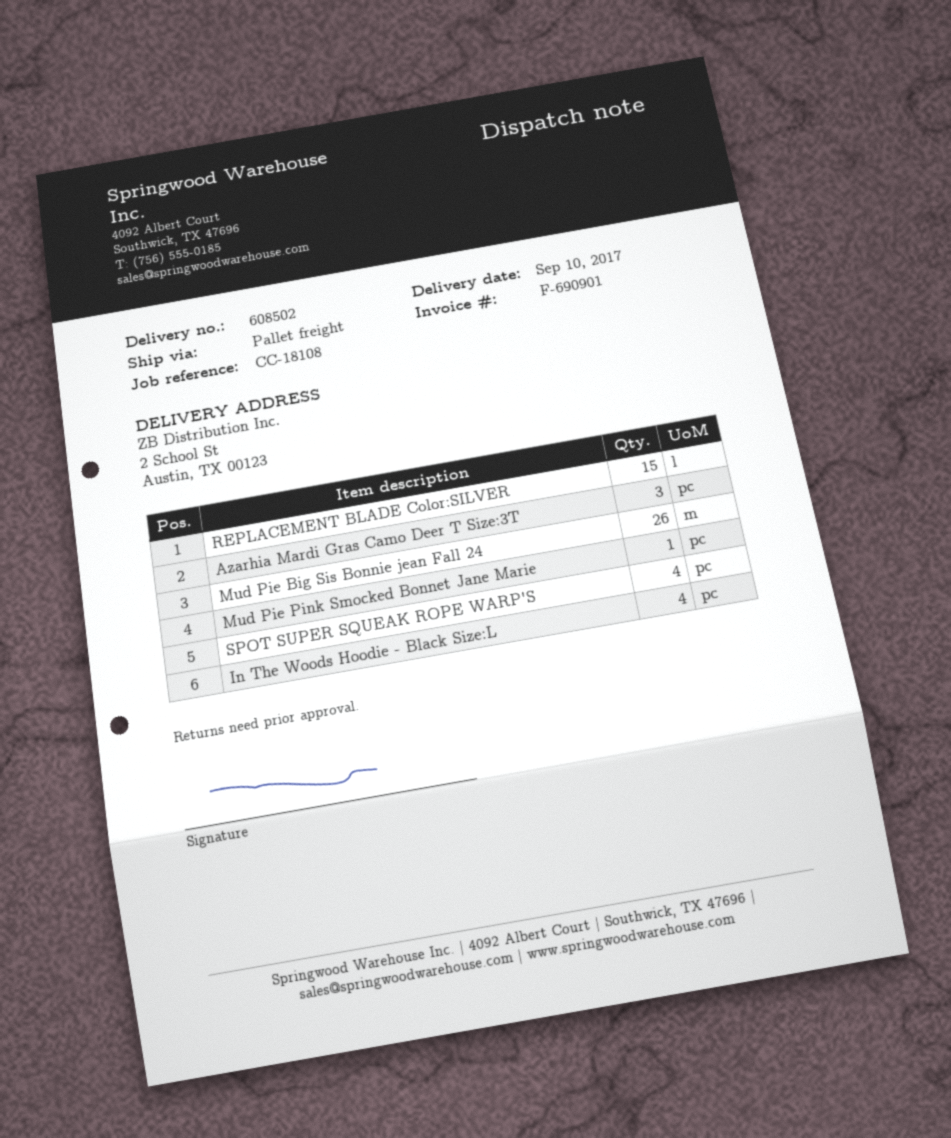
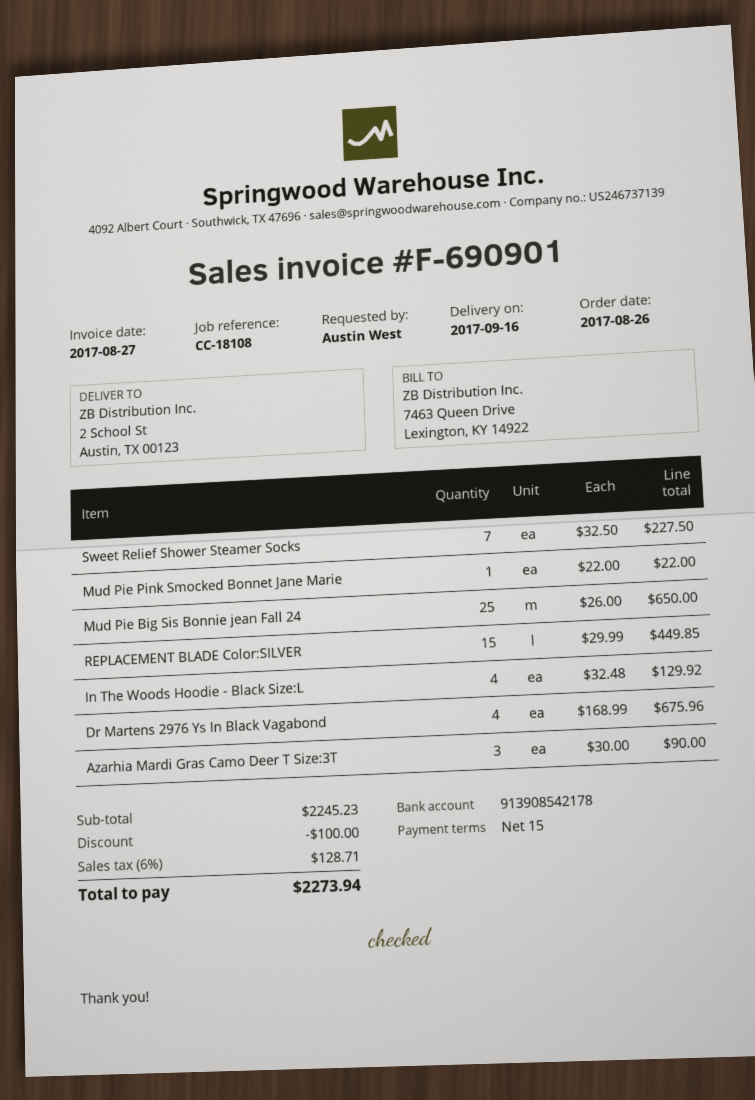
delivery date: 2017-09-10 -> 2017-09-16
Mud Pie Big Sis Bonnie jean Fall 24: 26 -> 25
SPOT SUPER SQUEAK ROPE WARP'S: 4 -> none
Sweet Relief Shower Steamer Socks: none -> 7
Dr Martens 2976 Ys In Black Vagabond: none -> 4

